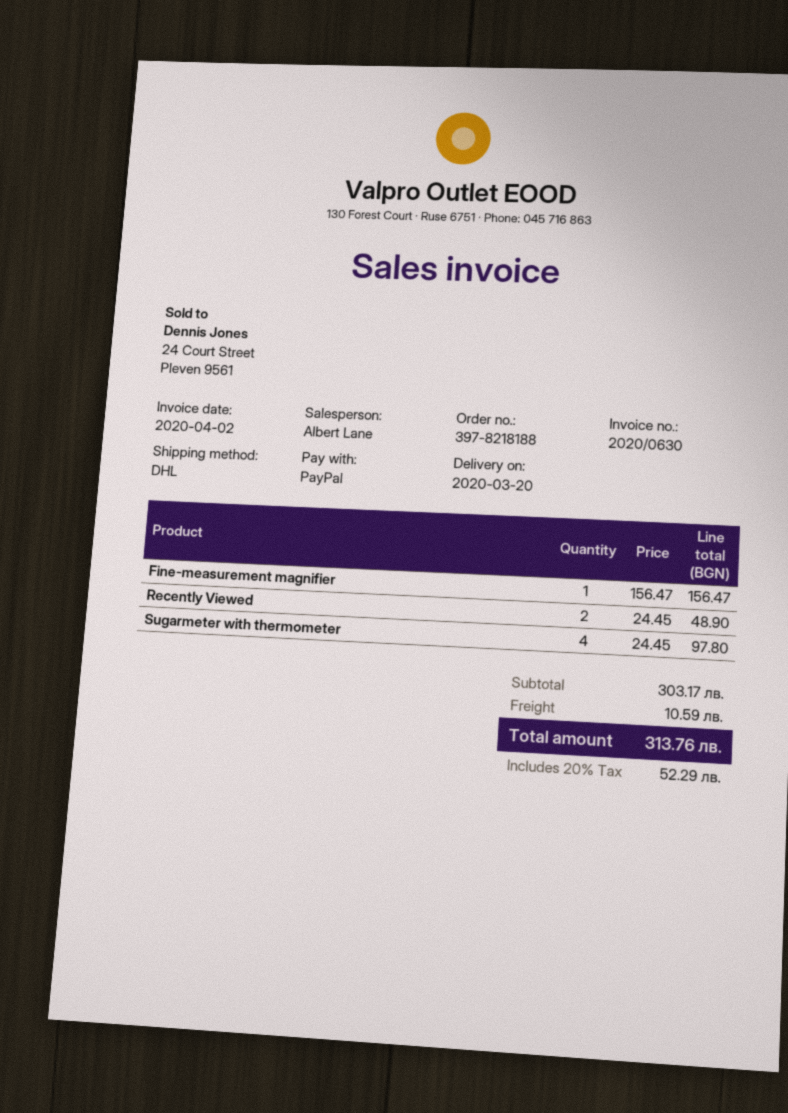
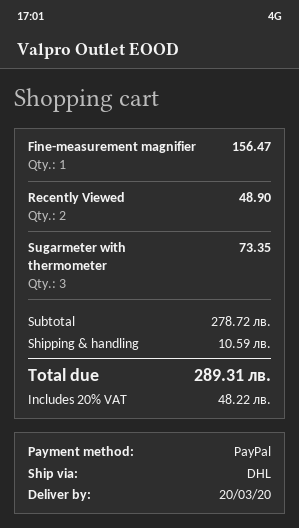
Sugarmeter with thermometer: 4 for 97.80 -> 3 for 73.35
subtotal: 303.17 -> 278.72
tax: 20% = 52.29 -> 20% = 48.22
total: 313.76 -> 289.31

